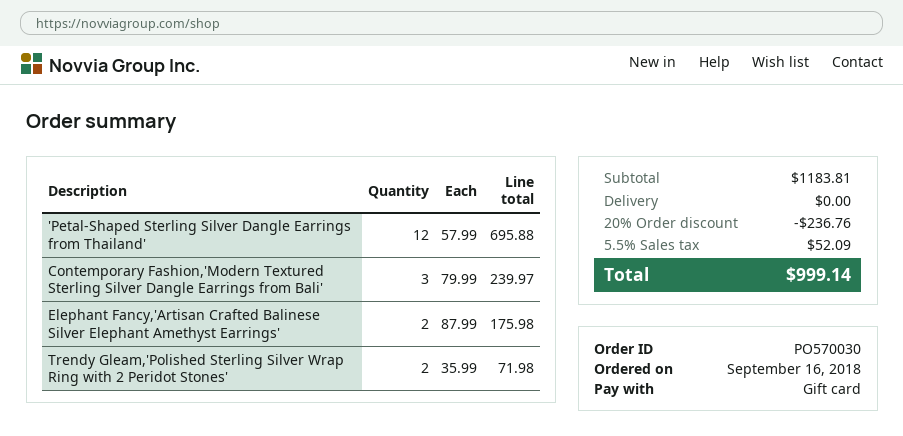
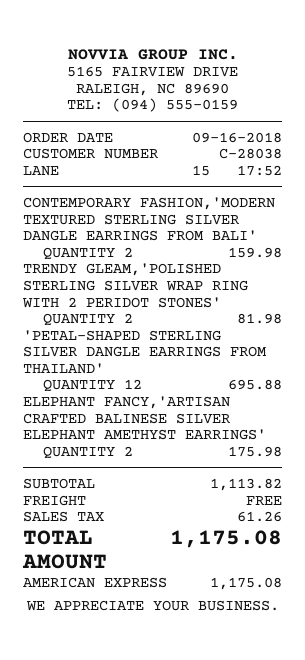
payment method: gift card -> American Express
Contemporary Fashion,'Modern Textured Sterling Silver Dangle Earrings from Bali': 3 for 239.97 -> 2 for 159.98
Trendy Gleam,'Polished Sterling Silver Wrap Ring with 2 Peridot Stones': 2 for 71.98 -> 2 for 81.98
subtotal: 1183.81 -> 1113.82
discount: 20% = 236.76 -> none
tax: 52.09 -> 61.26
total: 999.14 -> 1175.08

